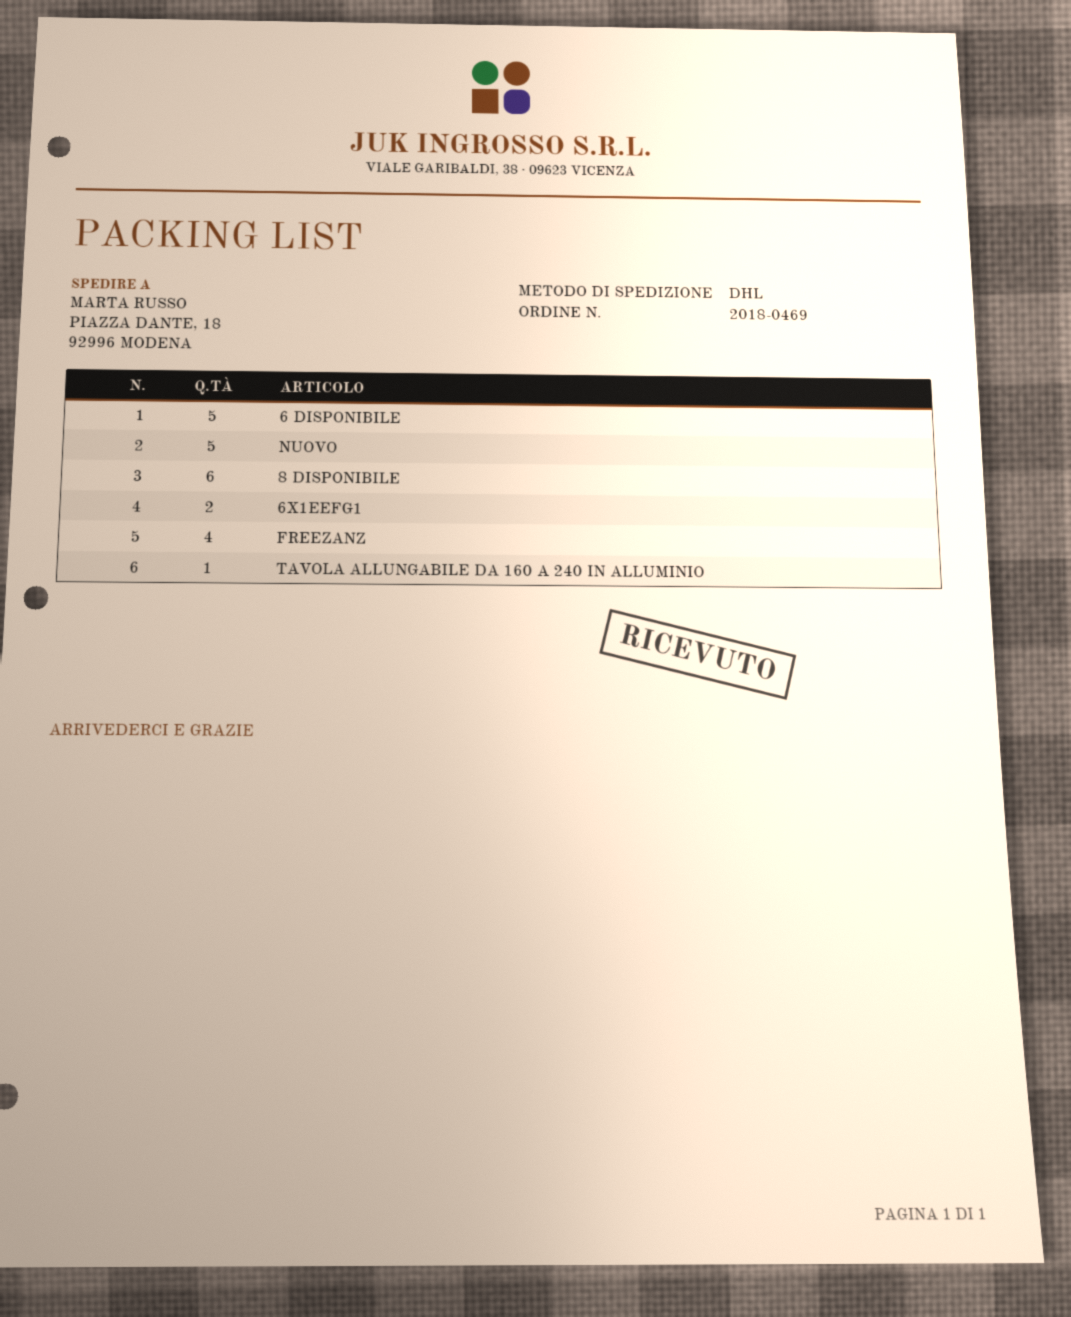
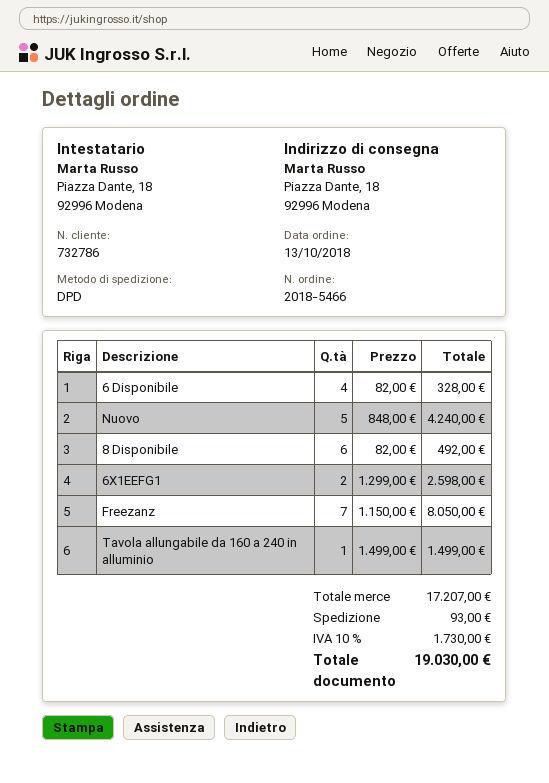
order number: 2018-0469 -> 2018-5466
shipping method: DHL -> DPD
6 DISPONIBILE: 5 -> 4
FREEZANZ: 4 -> 7

